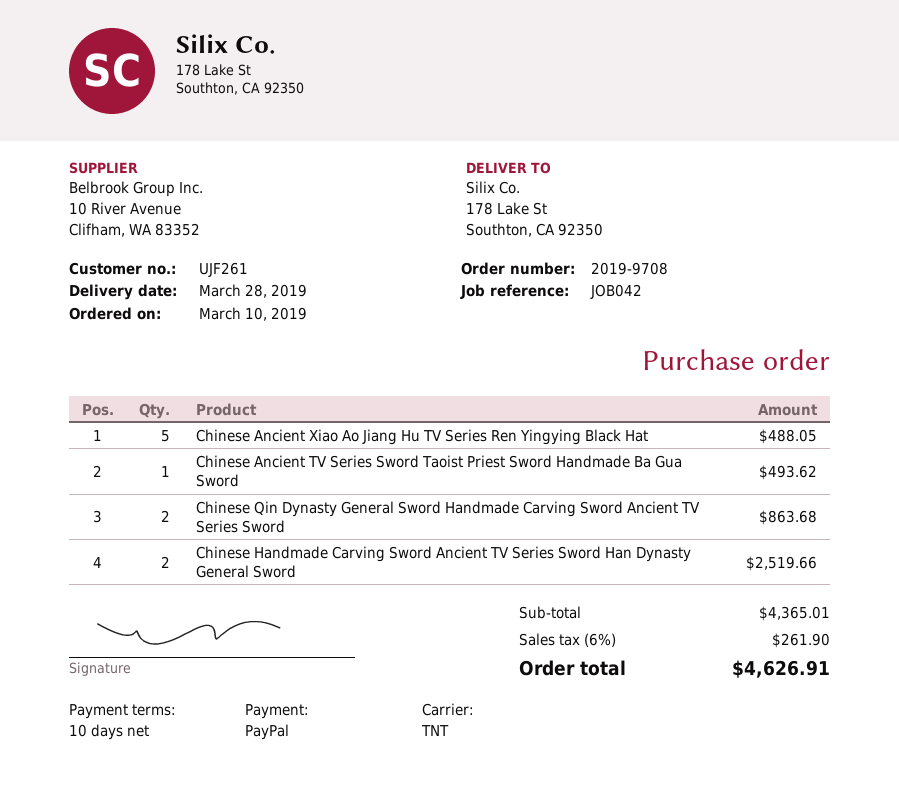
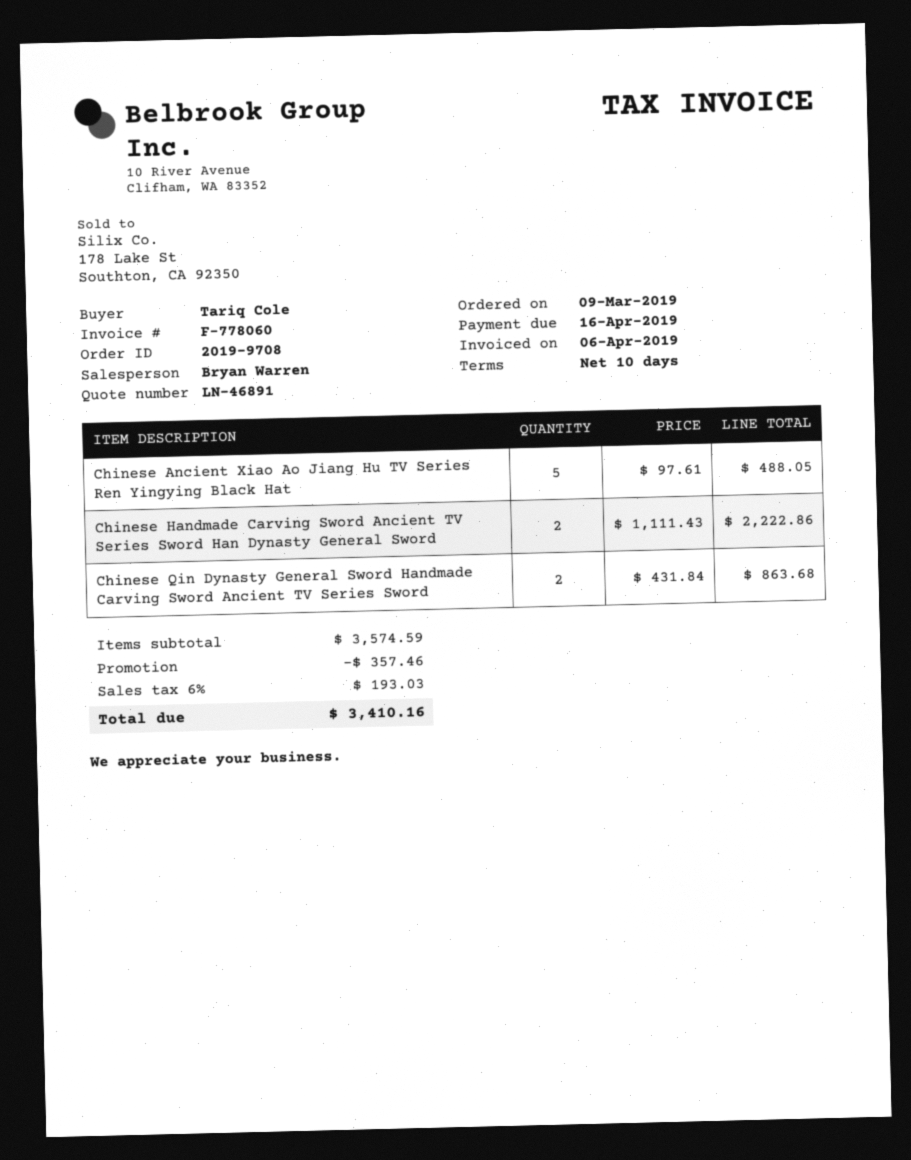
order date: 2019-03-10 -> 2019-03-09
Chinese Ancient TV Series Sword Taoist Priest Sword Handmade Ba Gua Sword: 1 for 493.62 -> none
Chinese Handmade Carving Sword Ancient TV Series Sword Han Dynasty General Sword: 2 for 2519.66 -> 2 for 2222.86
subtotal: 4365.01 -> 3574.59
discount: none -> 357.46
tax: 6% = 261.90 -> 6% = 193.03
total: 4626.91 -> 3410.16

